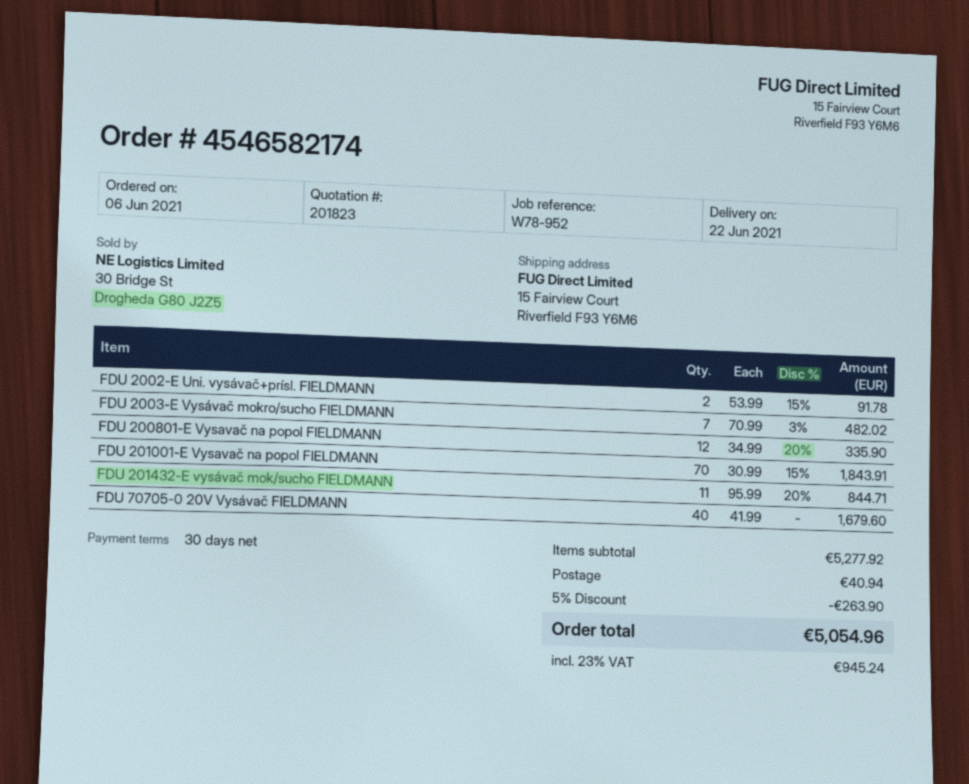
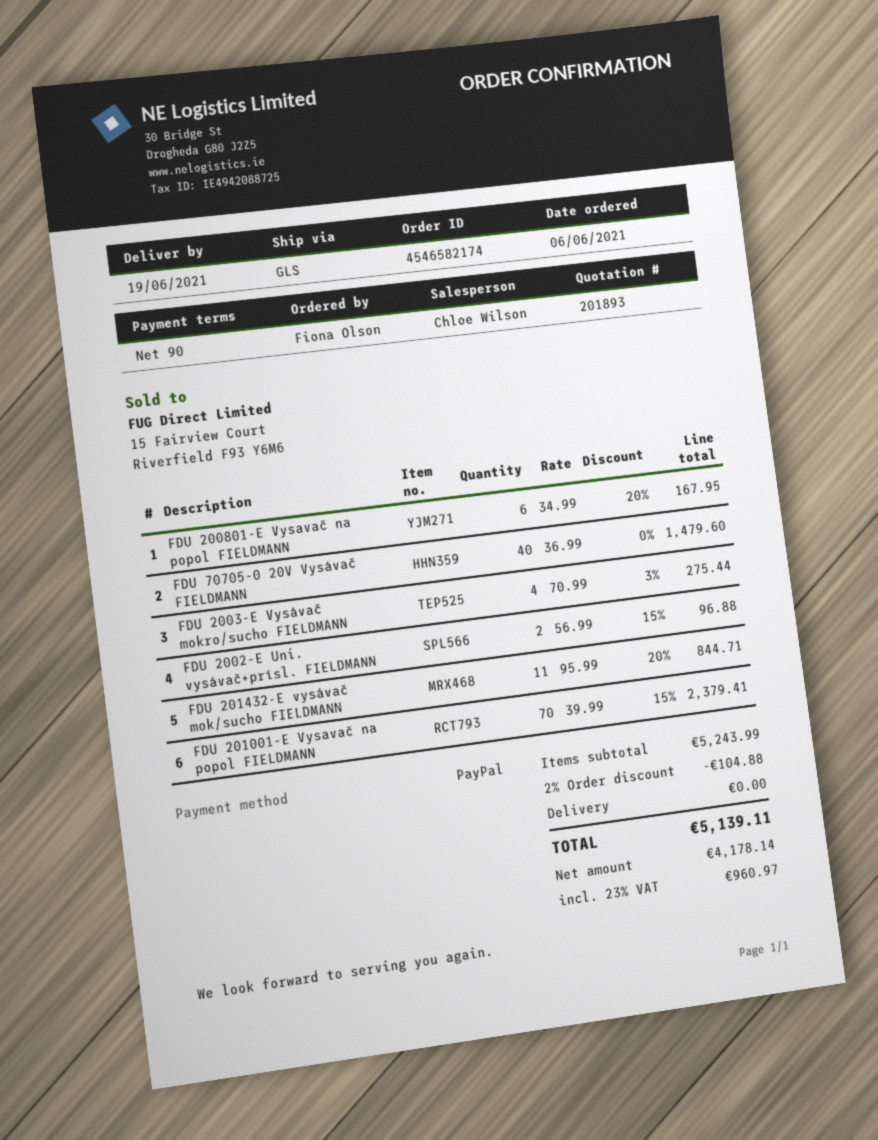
quote number: 201823 -> 201893
delivery date: 2021-06-22 -> 2021-06-19
payment terms: 30 days -> 90 days
FDU 2002-E Uni. vysávač+prísl. FIELDMANN: 2 x 53.99 - 15% = 91.78 -> 2 x 56.99 - 15% = 96.88
FDU 2003-E Vysávač mokro/sucho FIELDMANN: 7 x 70.99 - 3% = 482.02 -> 4 x 70.99 - 3% = 275.44
FDU 200801-E Vysavač na popol FIELDMANN: 12 x 34.99 - 20% = 335.90 -> 6 x 34.99 - 20% = 167.95
FDU 201001-E Vysavač na popol FIELDMANN: 70 x 30.99 - 15% = 1843.91 -> 70 x 39.99 - 15% = 2379.41
FDU 70705-0 20V Vysávač FIELDMANN: 40 x 41.99 = 1679.60 -> 40 x 36.99 = 1479.60
subtotal: 5277.92 -> 5243.99
discount: 5% = 263.90 -> 2% = 104.88
shipping: 40.94 -> 0.00
tax: 23% = 945.24 -> 23% = 960.97
total: 5054.96 -> 5139.11

